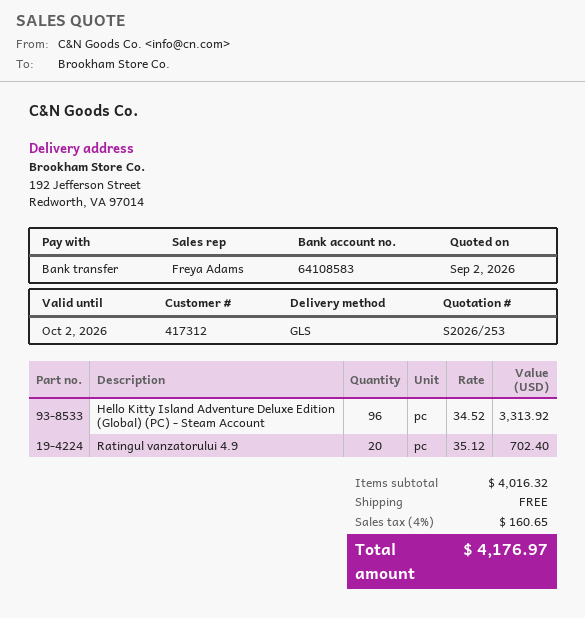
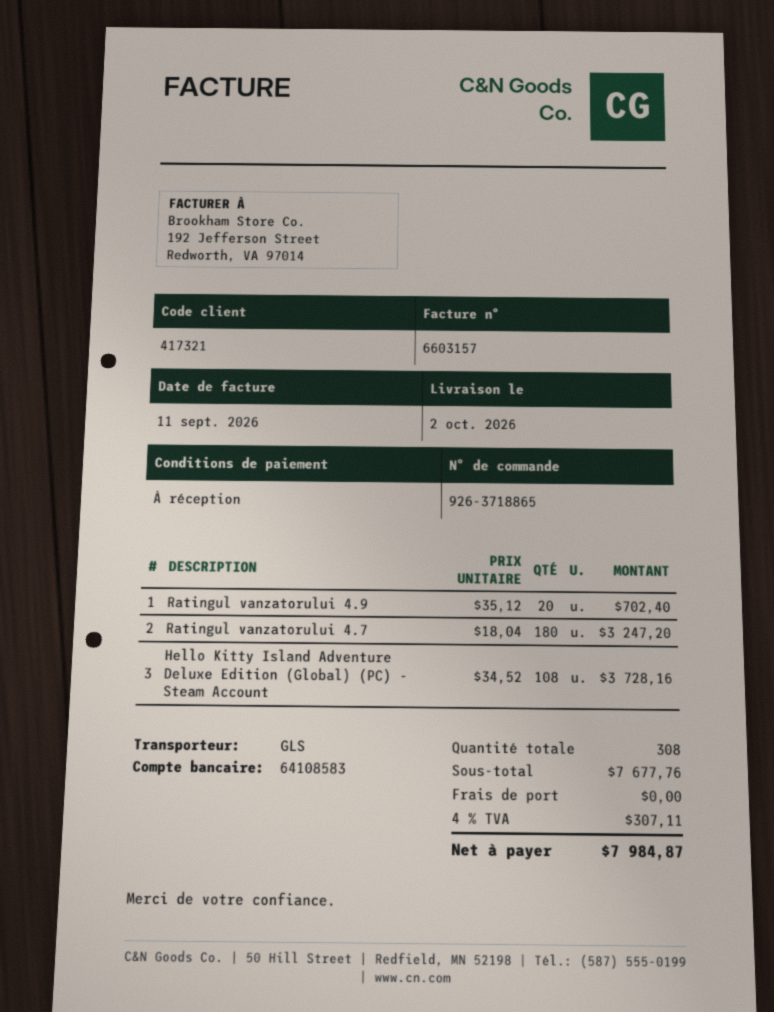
customer number: 417312 -> 417321
Hello Kitty Island Adventure Deluxe Edition (Global) (PC) - Steam Account: 96 x 34.52 = 3313.92 -> 108 x 34.52 = 3728.16
Ratingul vanzatorului 4.7: none -> 180 x 18.04 = 3247.20
subtotal: 4016.32 -> 7677.76
tax: 4% = 160.65 -> 4% = 307.11
total: 4176.97 -> 7984.87

